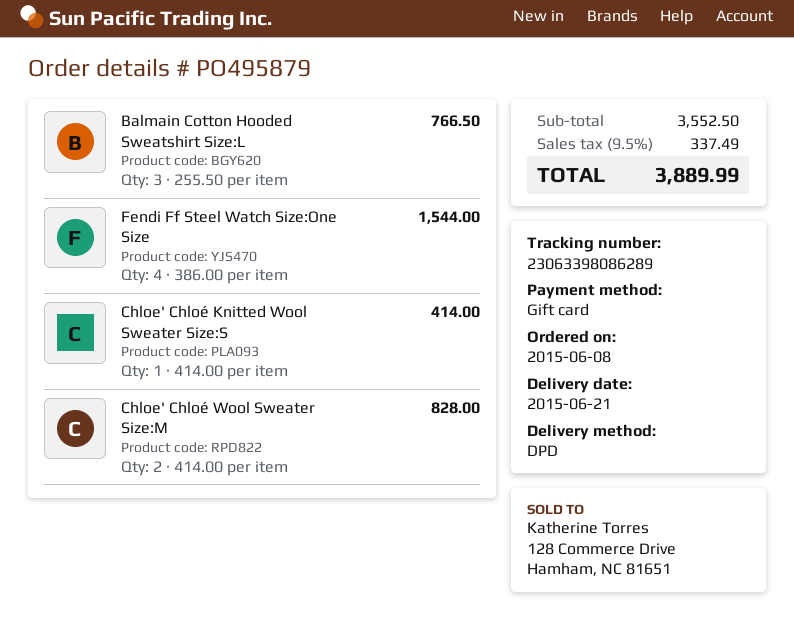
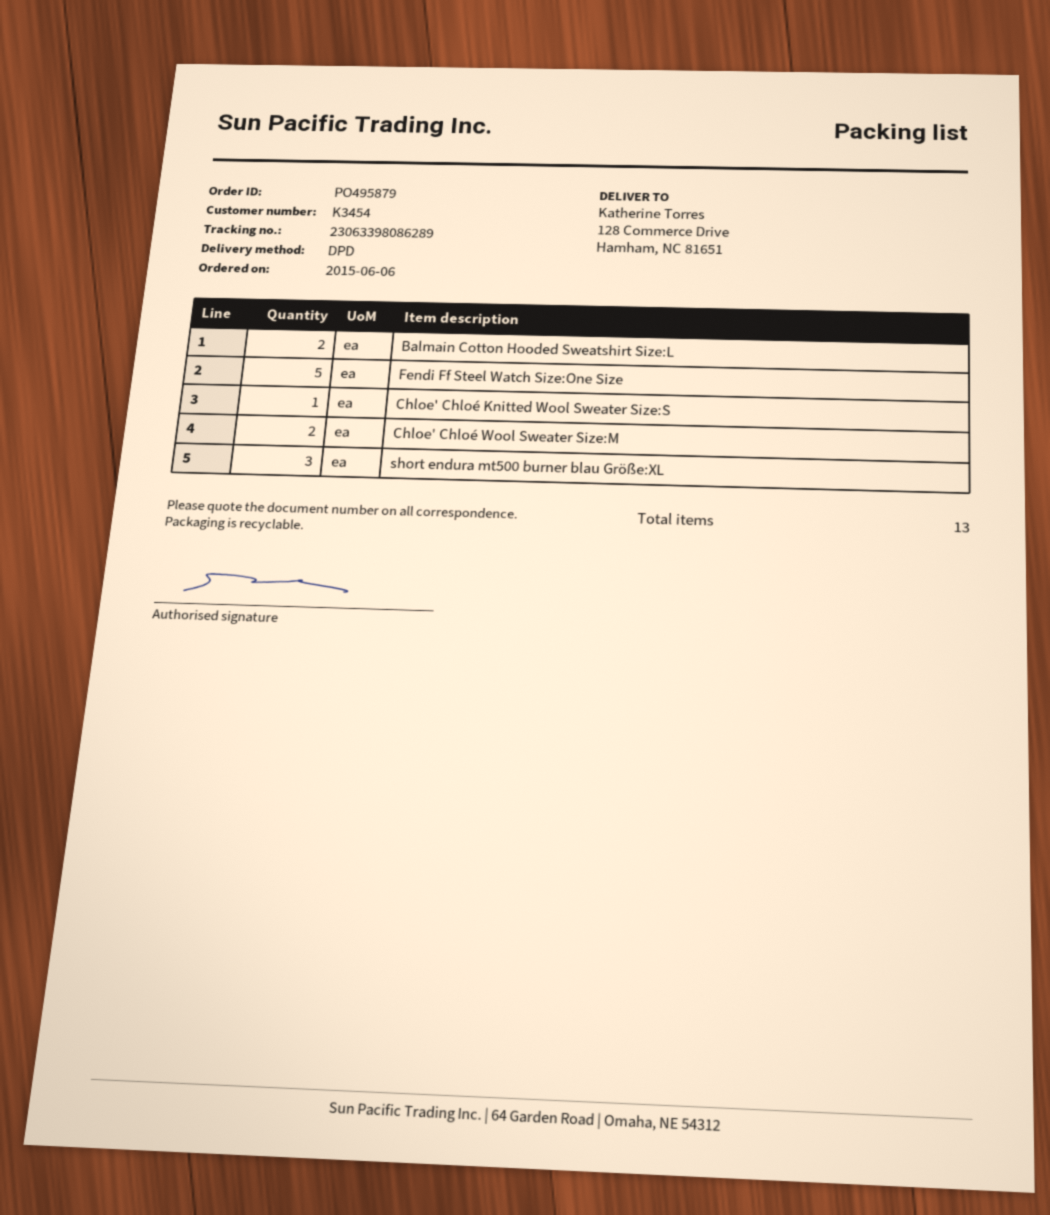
order date: 2015-06-08 -> 2015-06-06
Balmain Cotton Hooded Sweatshirt Size:L: 3 -> 2
Fendi Ff Steel Watch Size:One Size: 4 -> 5
short endura mt500 burner blau Größe:XL: none -> 3

